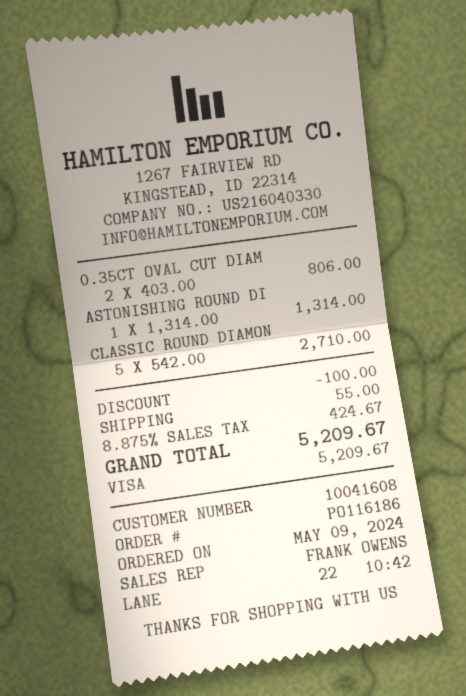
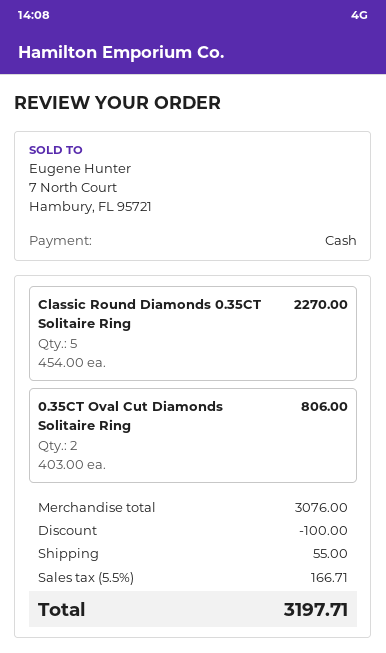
payment method: Visa -> cash
ASTONISHING ROUND DI: 1 x 1314.00 = 1314.00 -> none
CLASSIC ROUND DIAMON: 5 x 542.00 = 2710.00 -> 5 x 454.00 = 2270.00
tax: 8.875% = 424.67 -> 5.5% = 166.71
total: 5209.67 -> 3197.71

